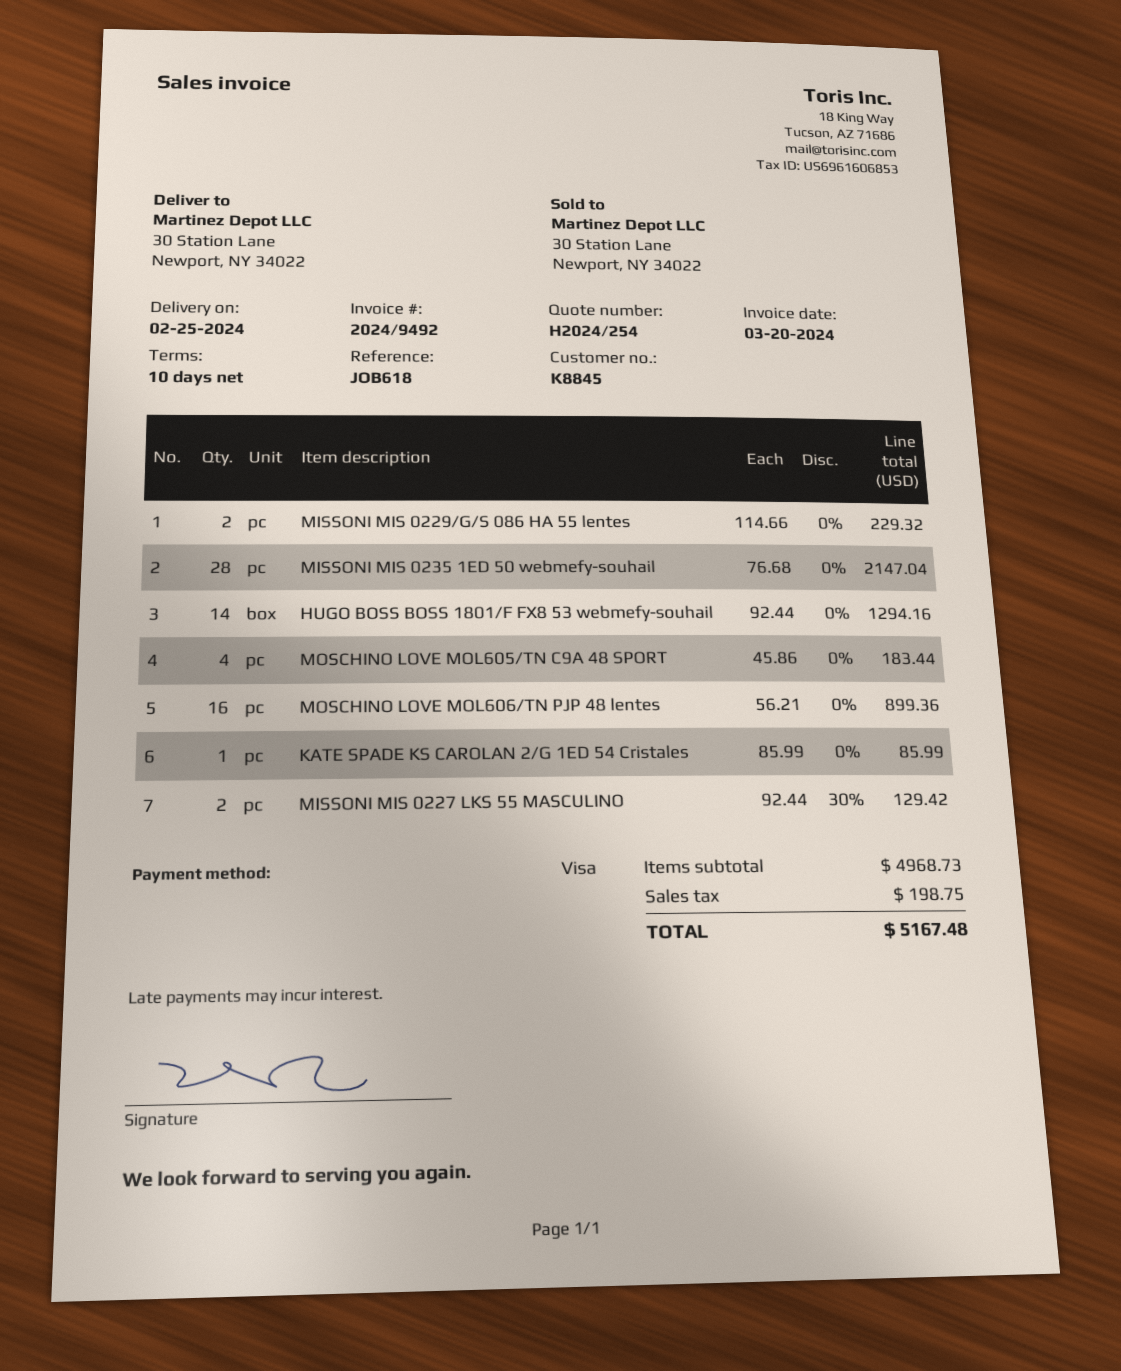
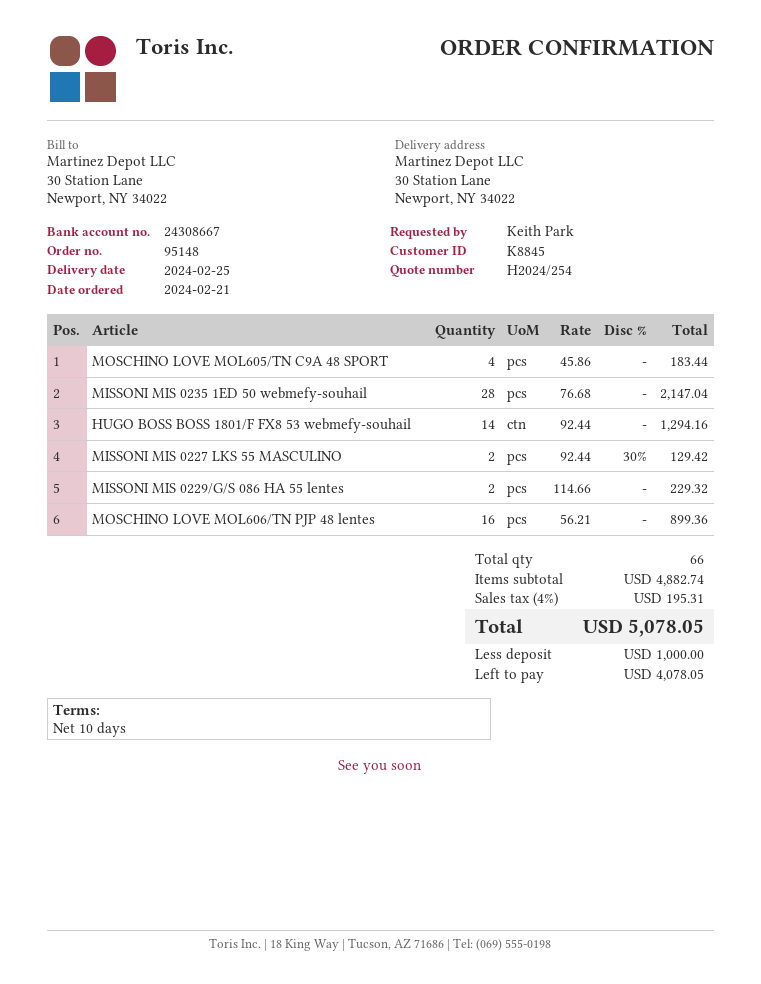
KATE SPADE KS CAROLAN 2/G 1ED 54 Cristales: 1 x 85.99 = 85.99 -> none
subtotal: 4968.73 -> 4882.74
tax: 198.75 -> 195.31
total: 5167.48 -> 5078.05

